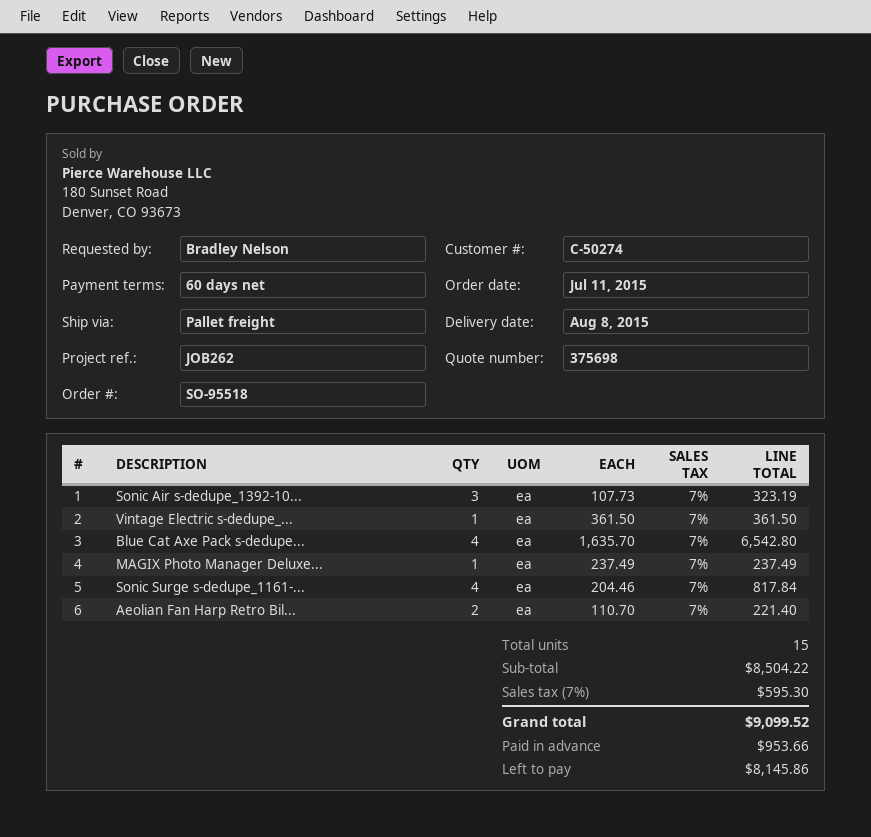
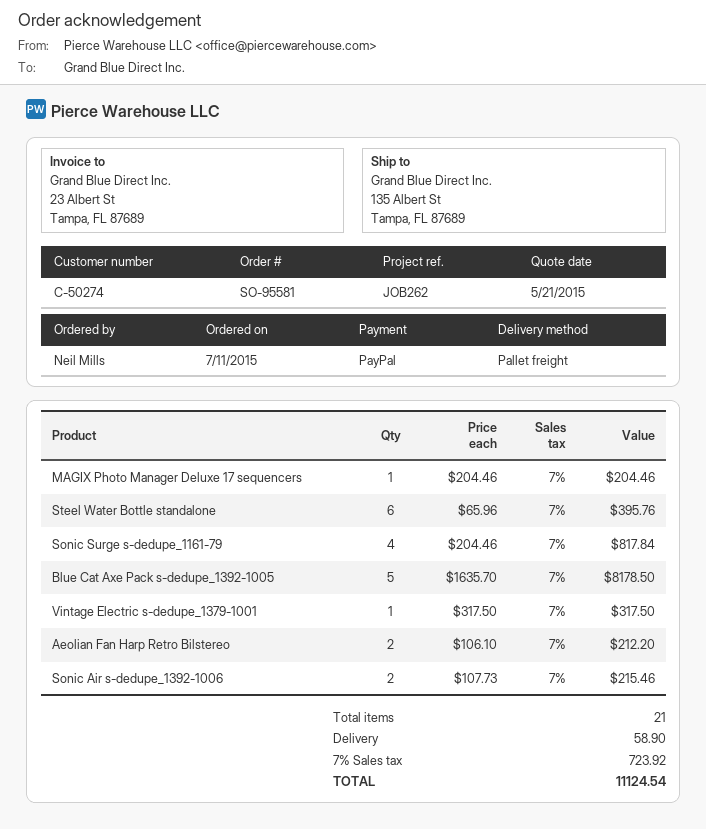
order number: SO-95518 -> SO-95581
ordered by: Bradley Nelson -> Neil Mills
Sonic Air s-dedupe_1392-10...: 3 x 107.73 = 323.19 -> 2 x 107.73 = 215.46
Vintage Electric s-dedupe_...: 1 x 361.50 = 361.50 -> 1 x 317.50 = 317.50
Blue Cat Axe Pack s-dedupe...: 4 x 1635.70 = 6542.80 -> 5 x 1635.70 = 8178.50
MAGIX Photo Manager Deluxe...: 1 x 237.49 = 237.49 -> 1 x 204.46 = 204.46
Aeolian Fan Harp Retro Bil...: 2 x 110.70 = 221.40 -> 2 x 106.10 = 212.20
Steel Water Bottle standalone: none -> 6 x 65.96 = 395.76
total quantity: 15 -> 21
shipping: none -> 58.90
tax: 7% = 595.30 -> 7% = 723.92
total: 9099.52 -> 11124.54

